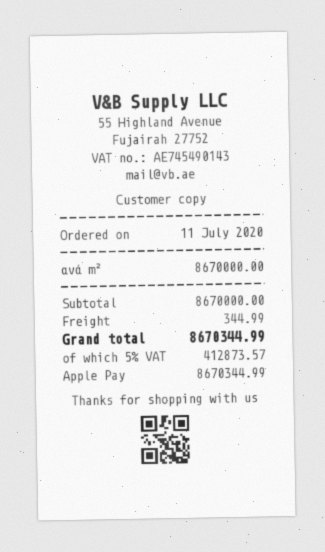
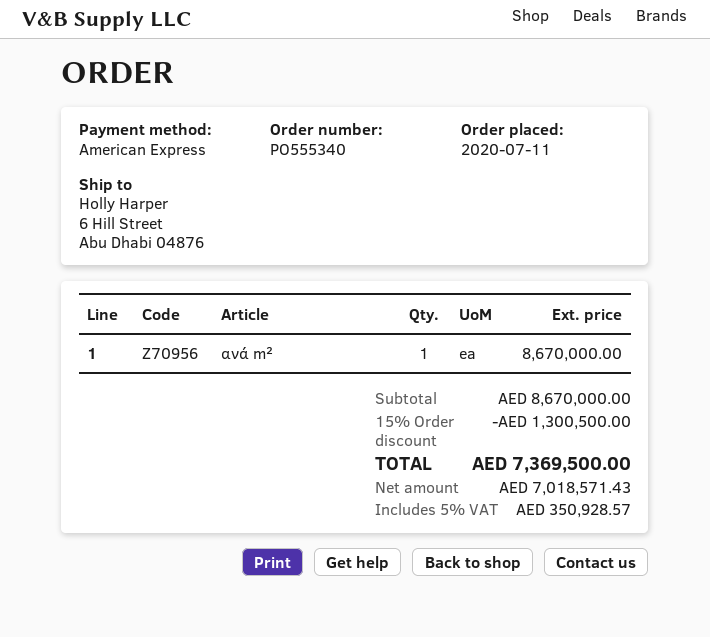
payment method: Apple Pay -> American Express
discount: none -> 15% = 1300500.00
shipping: 344.99 -> none
tax: 5% = 412873.57 -> 5% = 350928.57
total: 8670344.99 -> 7369500.00

